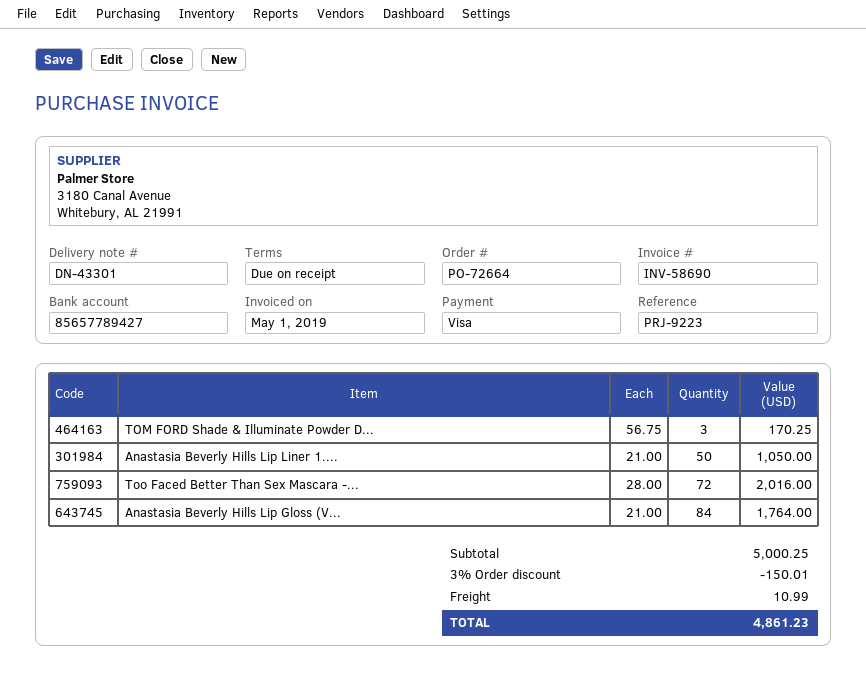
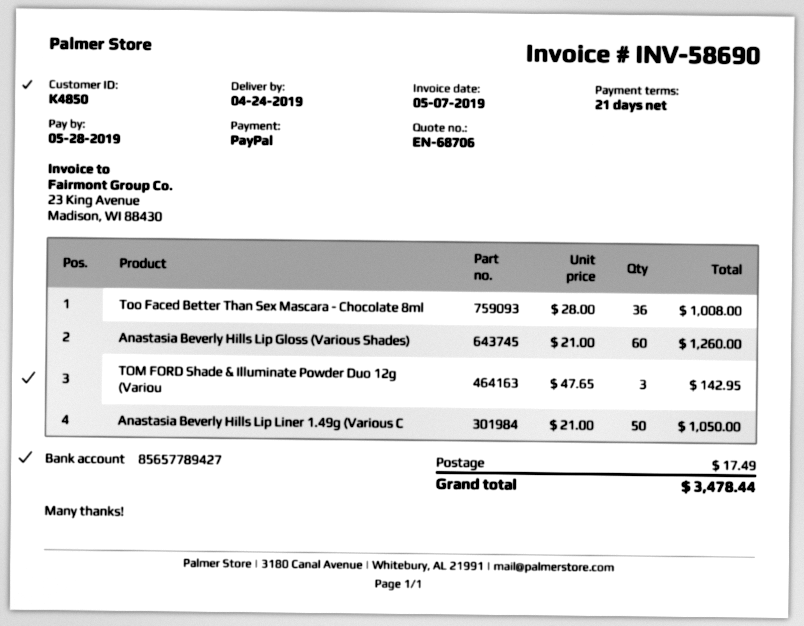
invoice date: 2019-05-01 -> 2019-05-07
payment terms: on receipt -> 21 days
payment method: Visa -> PayPal
TOM FORD Shade & Illuminate Powder D...: 3 x 56.75 = 170.25 -> 3 x 47.65 = 142.95
Too Faced Better Than Sex Mascara -...: 72 x 28.00 = 2016.00 -> 36 x 28.00 = 1008.00
Anastasia Beverly Hills Lip Gloss (V...: 84 x 21.00 = 1764.00 -> 60 x 21.00 = 1260.00
discount: 3% = 150.01 -> none
shipping: 10.99 -> 17.49
total: 4861.23 -> 3478.44

